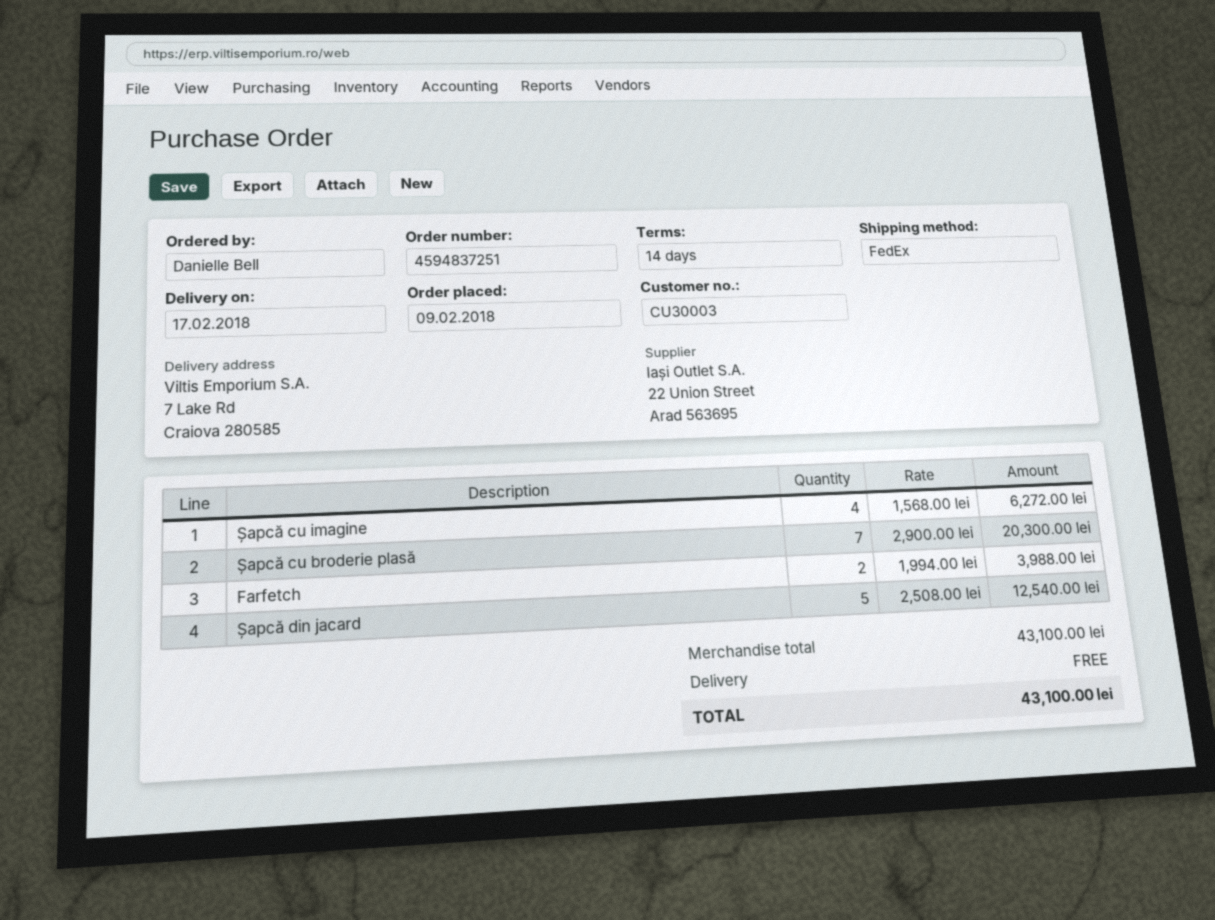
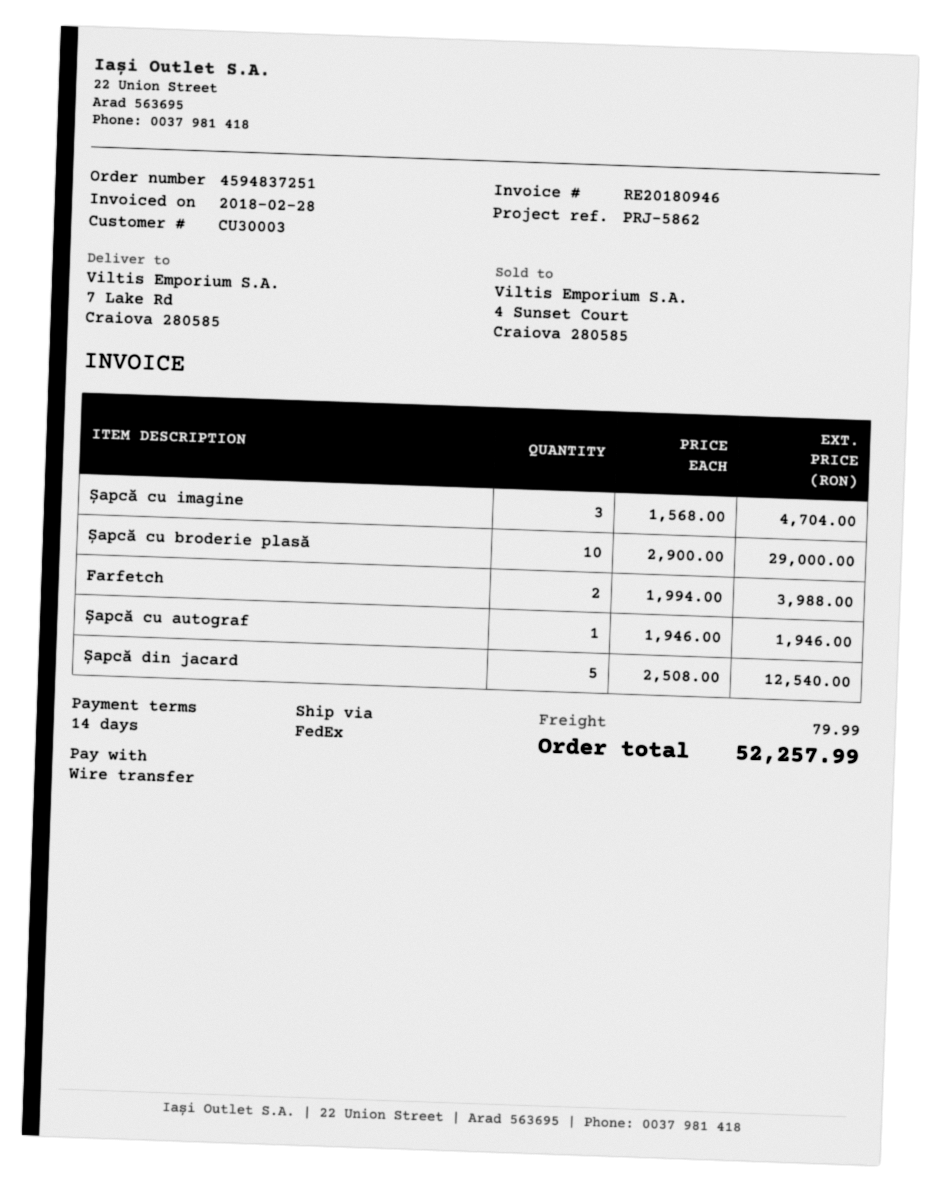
Șapcă cu imagine: 4 x 1568.00 = 6272.00 -> 3 x 1568.00 = 4704.00
Șapcă cu broderie plasă: 7 x 2900.00 = 20300.00 -> 10 x 2900.00 = 29000.00
Șapcă cu autograf: none -> 1 x 1946.00 = 1946.00
shipping: 0.00 -> 79.99
total: 43100.00 -> 52257.99

